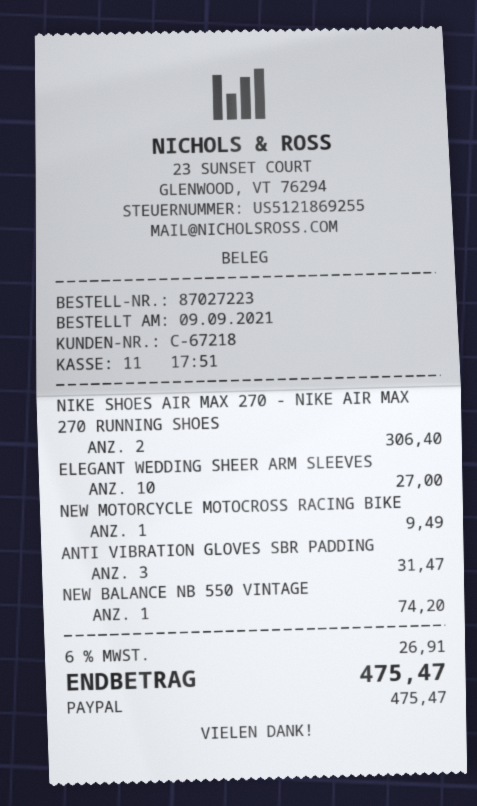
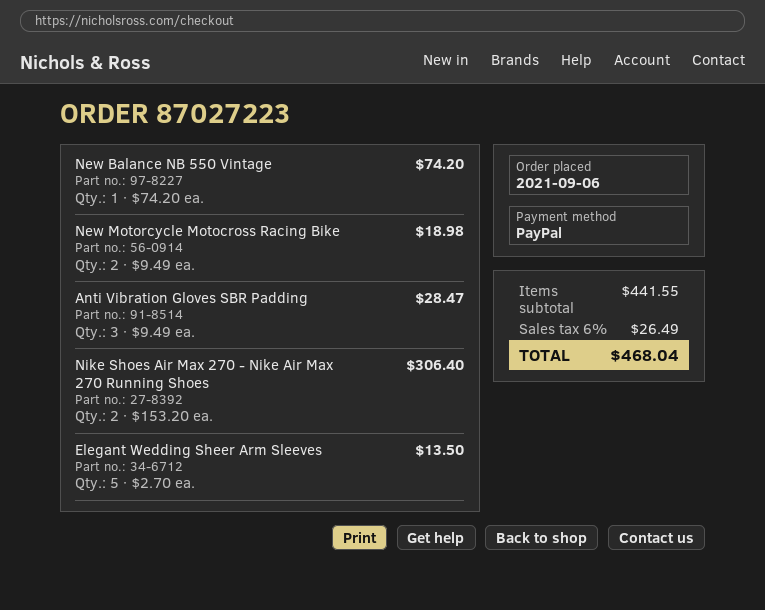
order date: 2021-09-09 -> 2021-09-06
ELEGANT WEDDING SHEER ARM SLEEVES: 10 for 27.00 -> 5 for 13.50
NEW MOTORCYCLE MOTOCROSS RACING BIKE: 1 for 9.49 -> 2 for 18.98
ANTI VIBRATION GLOVES SBR PADDING: 3 for 31.47 -> 3 for 28.47
tax: 6% = 26.91 -> 6% = 26.49
total: 475.47 -> 468.04

